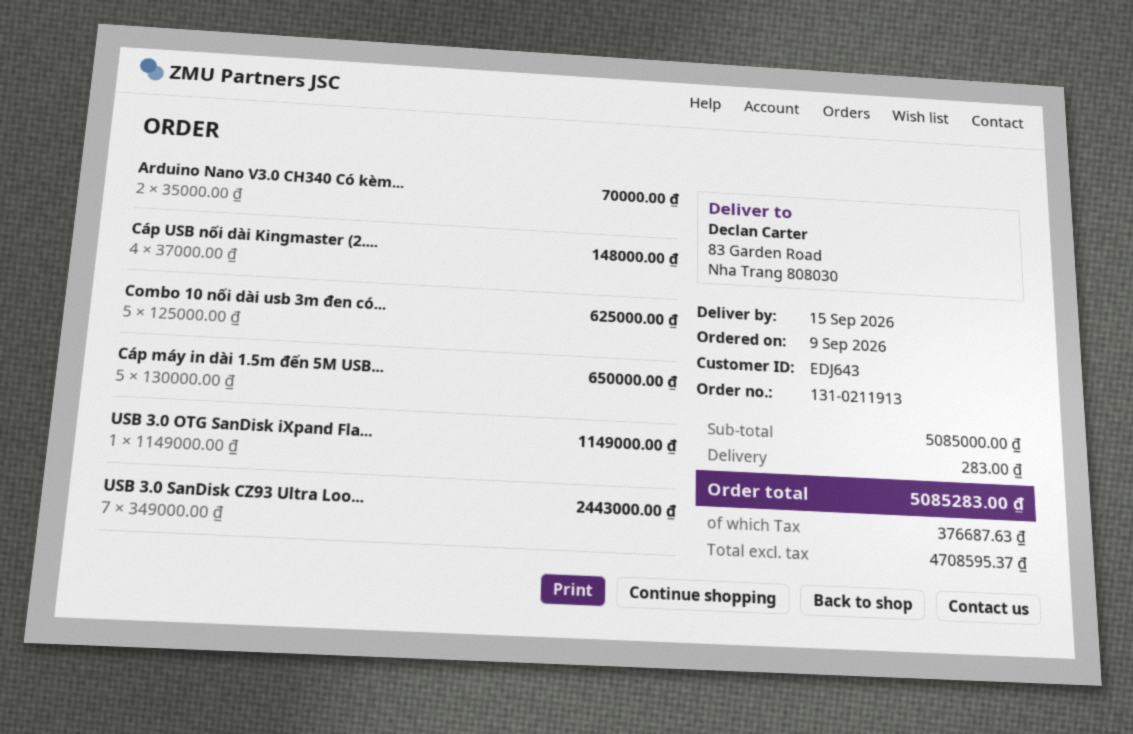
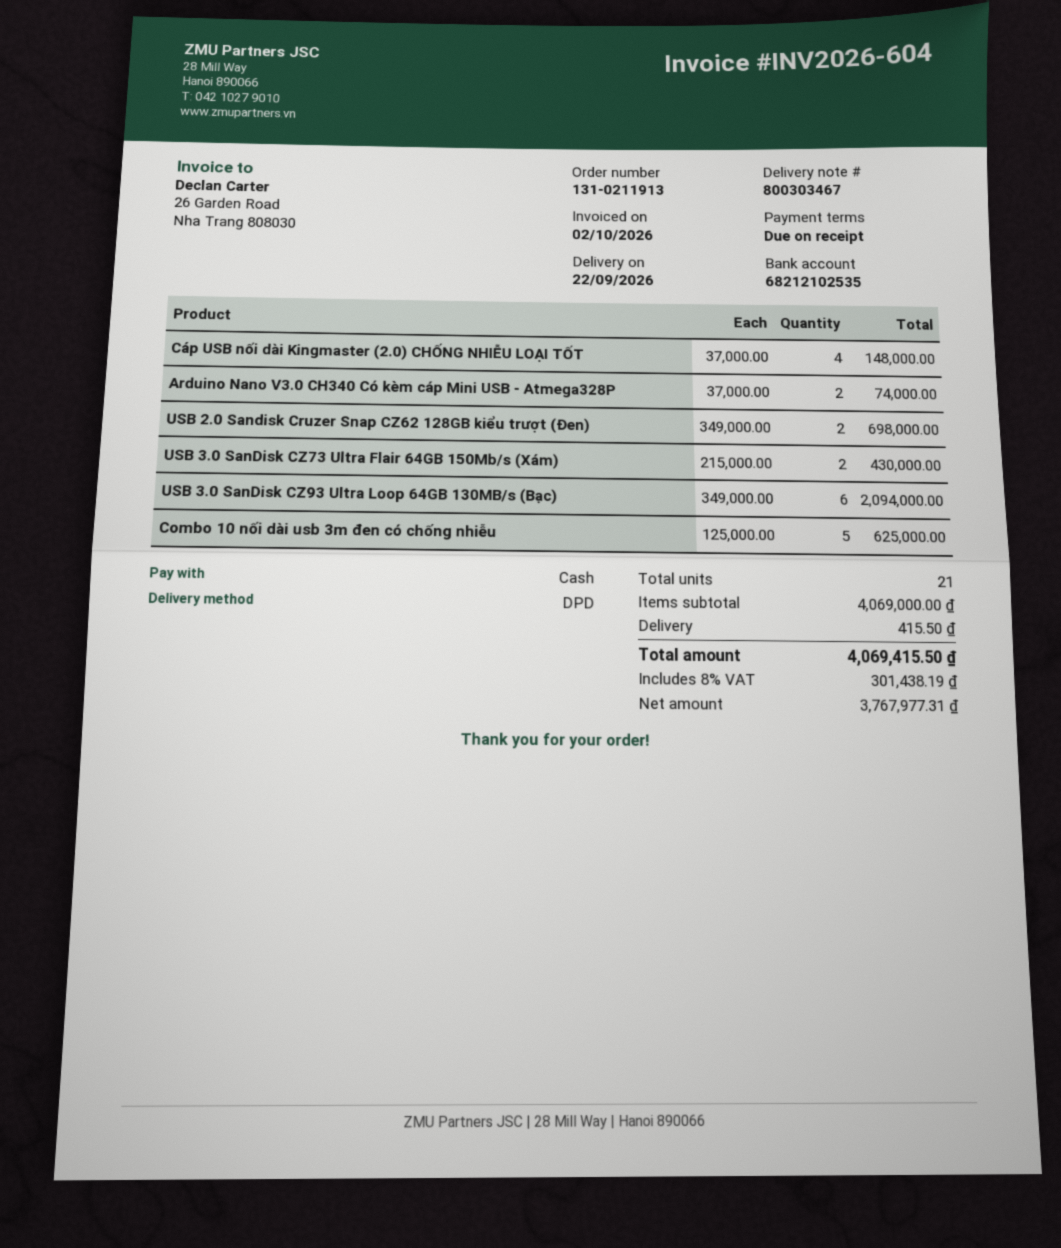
delivery date: 2026-09-15 -> 2026-09-22
Arduino Nano V3.0 CH340 Có kèm...: 2 x 35000.00 = 70000.00 -> 2 x 37000.00 = 74000.00
Cáp máy in dài 1.5m đến 5M USB...: 5 x 130000.00 = 650000.00 -> none
USB 3.0 OTG SanDisk iXpand Fla...: 1 x 1149000.00 = 1149000.00 -> none
USB 3.0 SanDisk CZ93 Ultra Loo...: 7 x 349000.00 = 2443000.00 -> 6 x 349000.00 = 2094000.00
USB 2.0 Sandisk Cruzer Snap CZ62 128GB kiểu trượt (Đen): none -> 2 x 349000.00 = 698000.00
USB 3.0 SanDisk CZ73 Ultra Flair 64GB 150Mb/s (Xám): none -> 2 x 215000.00 = 430000.00
subtotal: 5085000.00 -> 4069000.00
shipping: 283.00 -> 415.50
net: 4708595.37 -> 3767977.31
tax: 376687.63 -> 301438.19
total: 5085283.00 -> 4069415.50

